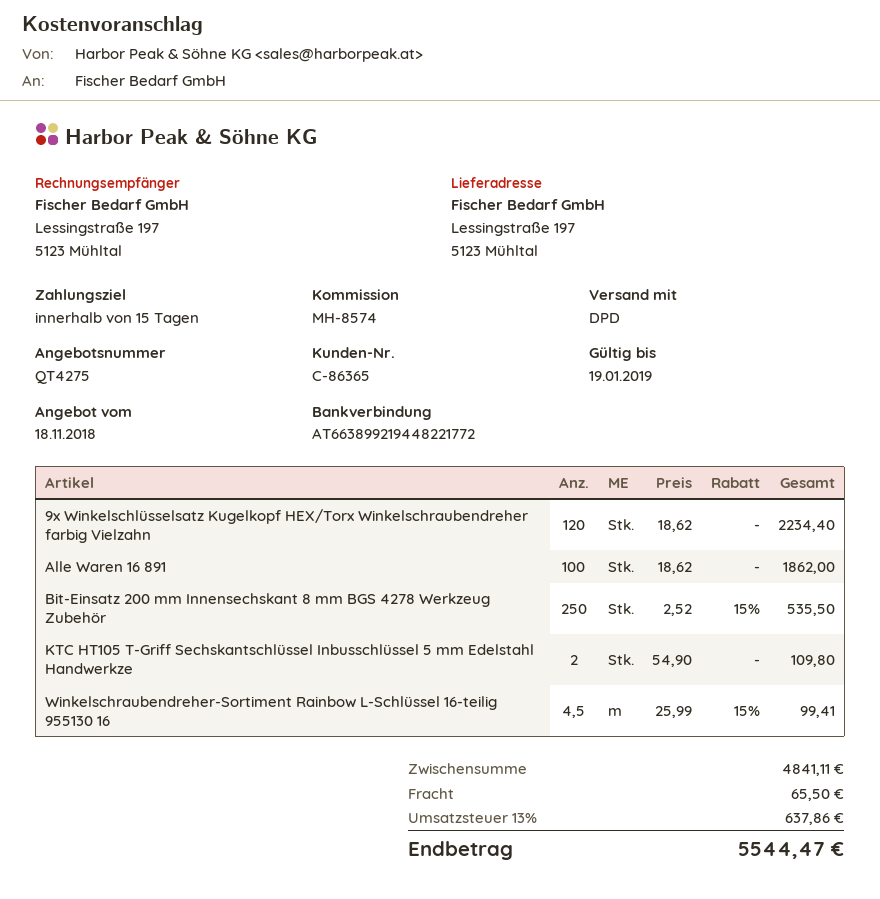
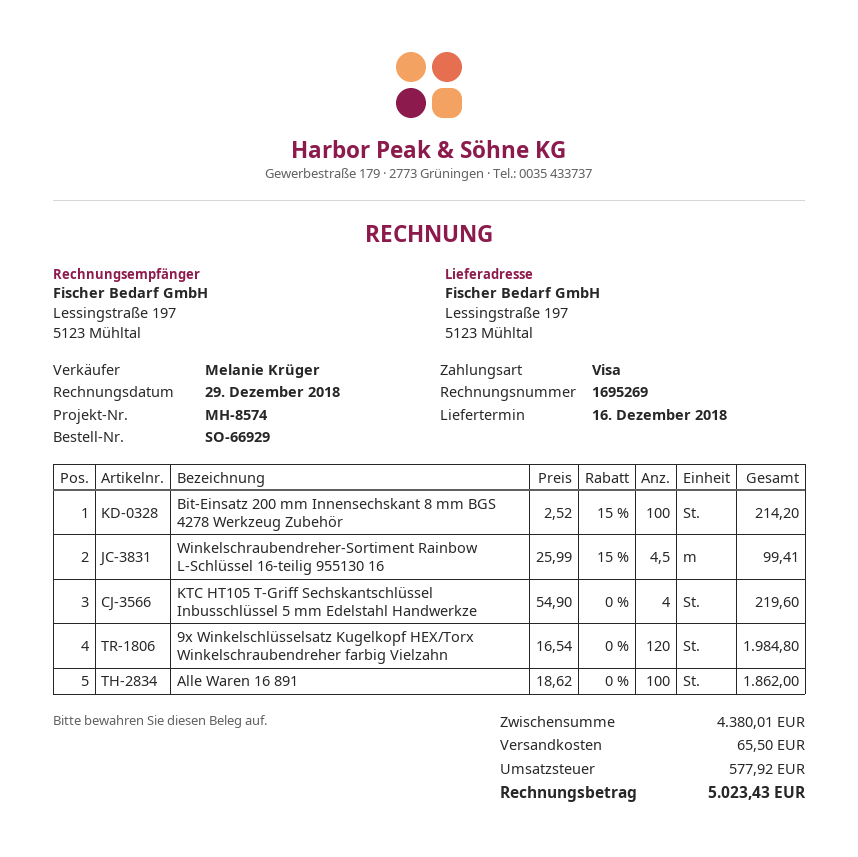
9x Winkelschlüsselsatz Kugelkopf HEX/Torx Winkelschraubendreher farbig Vielzahn: 120 x 18.62 = 2234.40 -> 120 x 16.54 = 1984.80
Bit-Einsatz 200 mm Innensechskant 8 mm BGS 4278 Werkzeug Zubehör: 250 x 2.52 - 15% = 535.50 -> 100 x 2.52 - 15% = 214.20
KTC HT105 T-Griff Sechskantschlüssel Inbusschlüssel 5 mm Edelstahl Handwerkze: 2 x 54.90 = 109.80 -> 4 x 54.90 = 219.60
subtotal: 4841.11 -> 4380.01
tax: 637.86 -> 577.92
total: 5544.47 -> 5023.43

